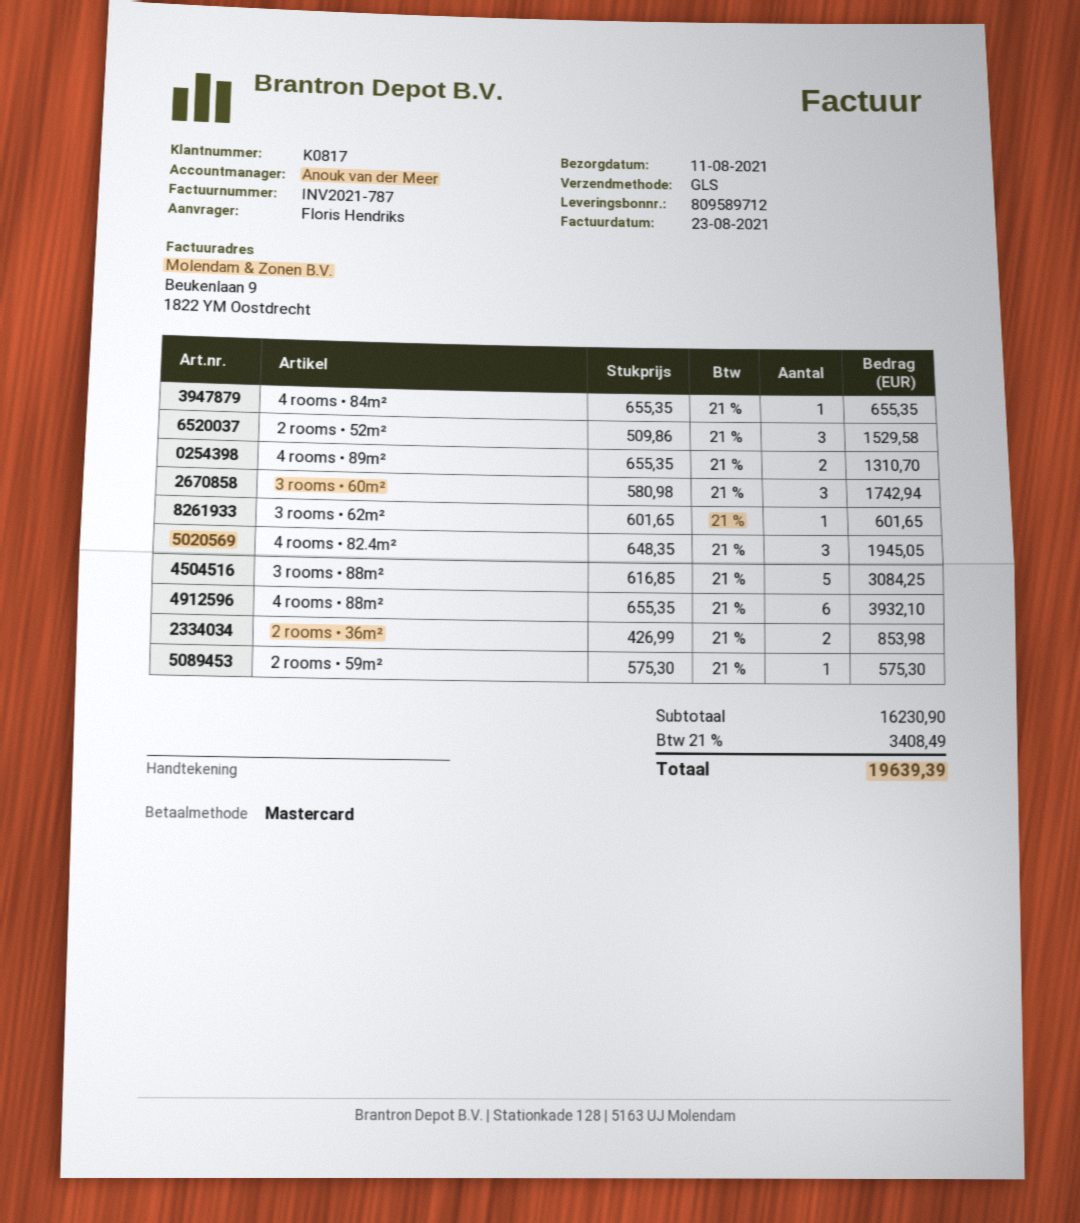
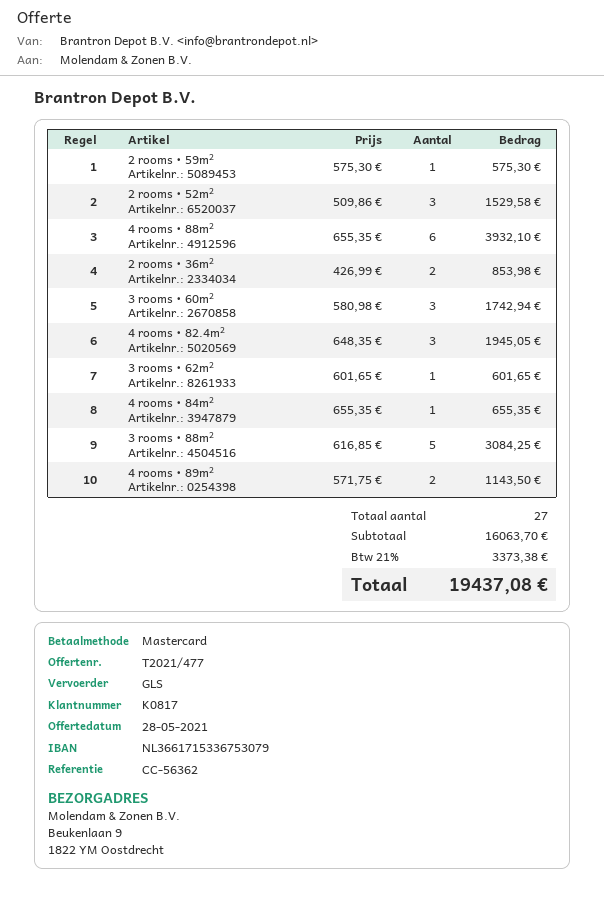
4 rooms • 89m²: 2 x 655.35 = 1310.70 -> 2 x 571.75 = 1143.50
subtotal: 16230.90 -> 16063.70
tax: 21% = 3408.49 -> 21% = 3373.38
total: 19639.39 -> 19437.08

